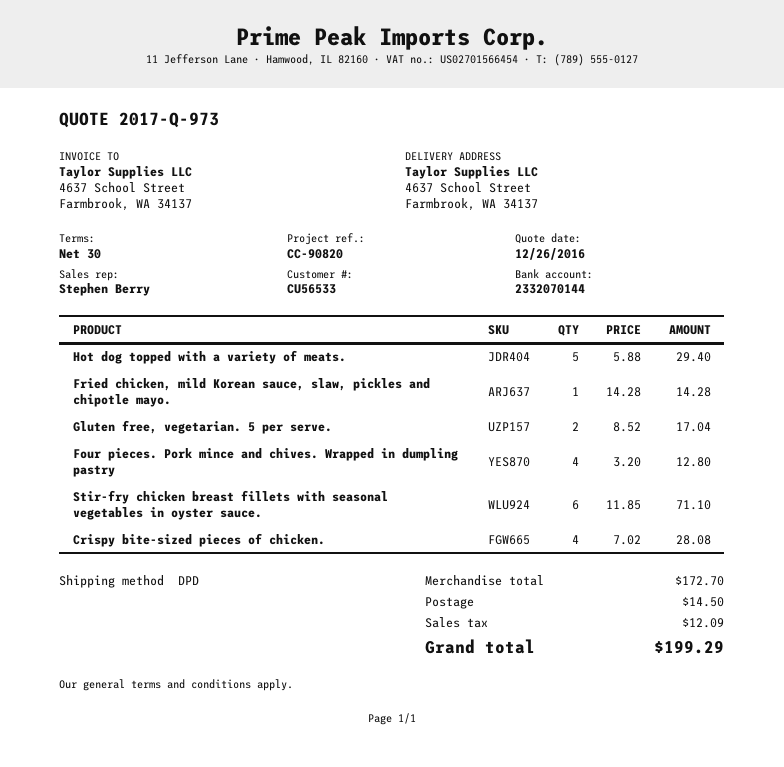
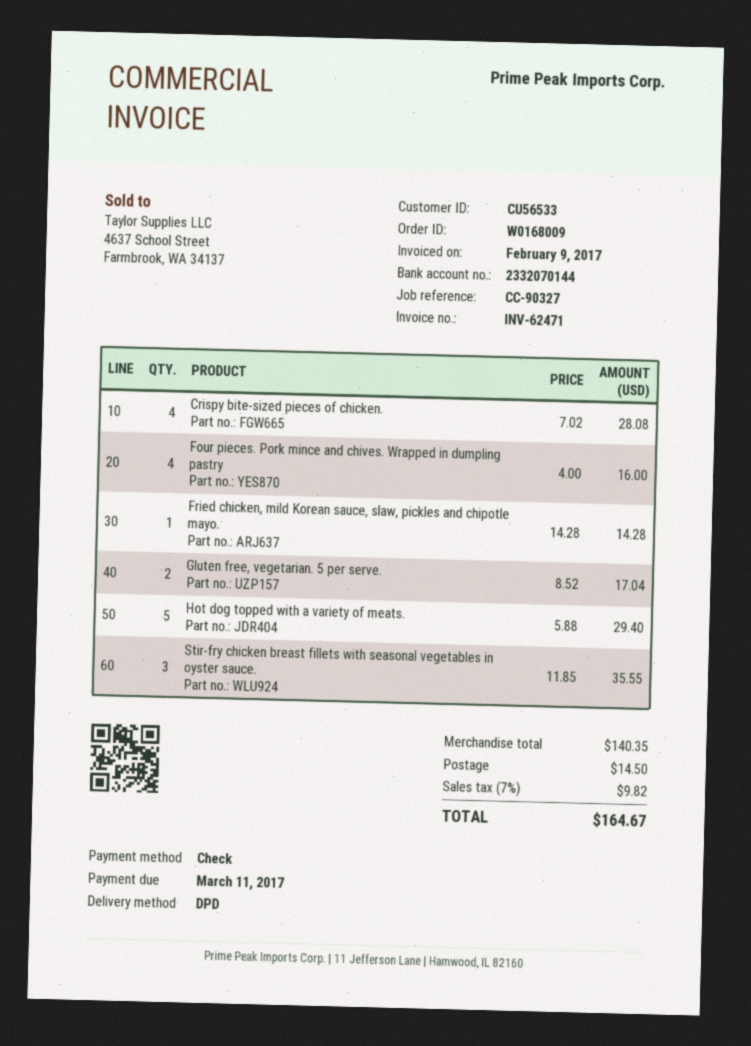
reference: CC-90820 -> CC-90327
Four pieces. Pork mince and chives. Wrapped in dumpling pastry: 4 x 3.20 = 12.80 -> 4 x 4.00 = 16.00
Stir-fry chicken breast fillets with seasonal vegetables in oyster sauce.: 6 x 11.85 = 71.10 -> 3 x 11.85 = 35.55
subtotal: 172.70 -> 140.35
tax: 12.09 -> 9.82
total: 199.29 -> 164.67

